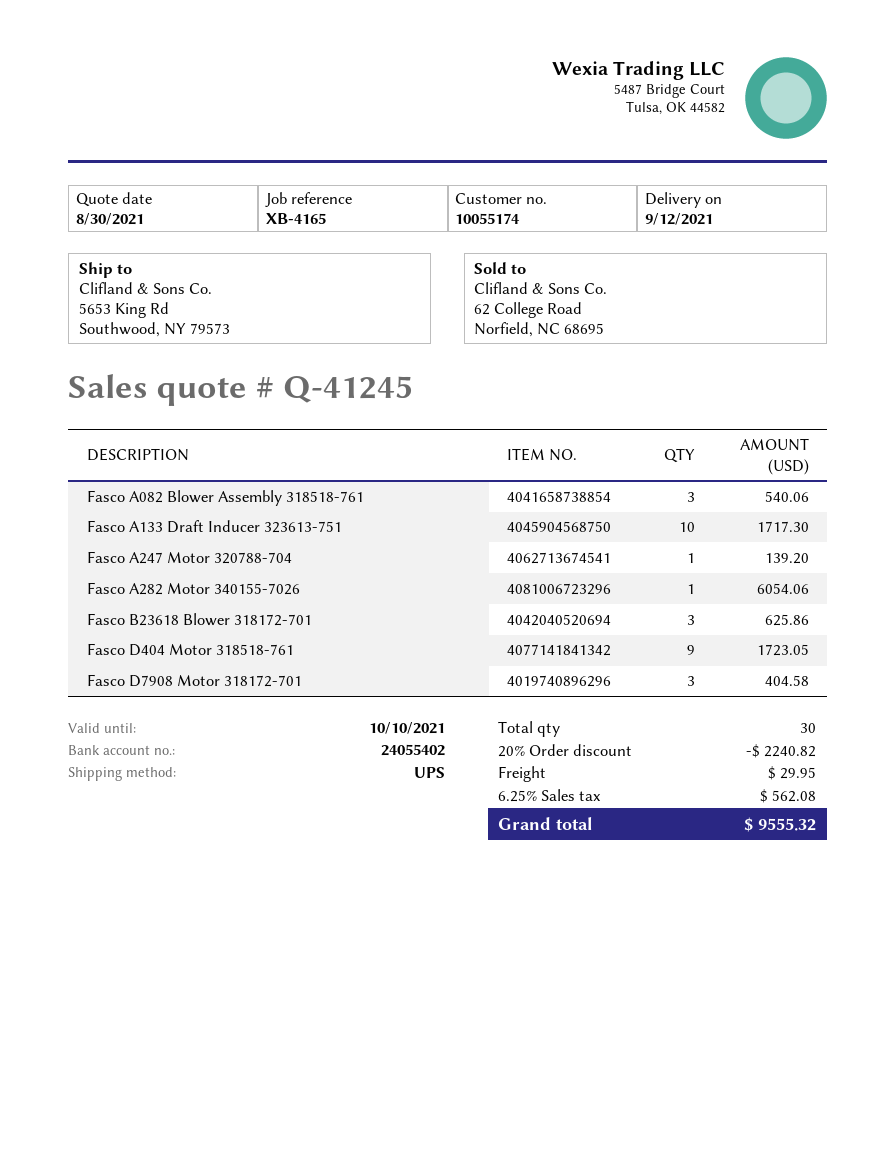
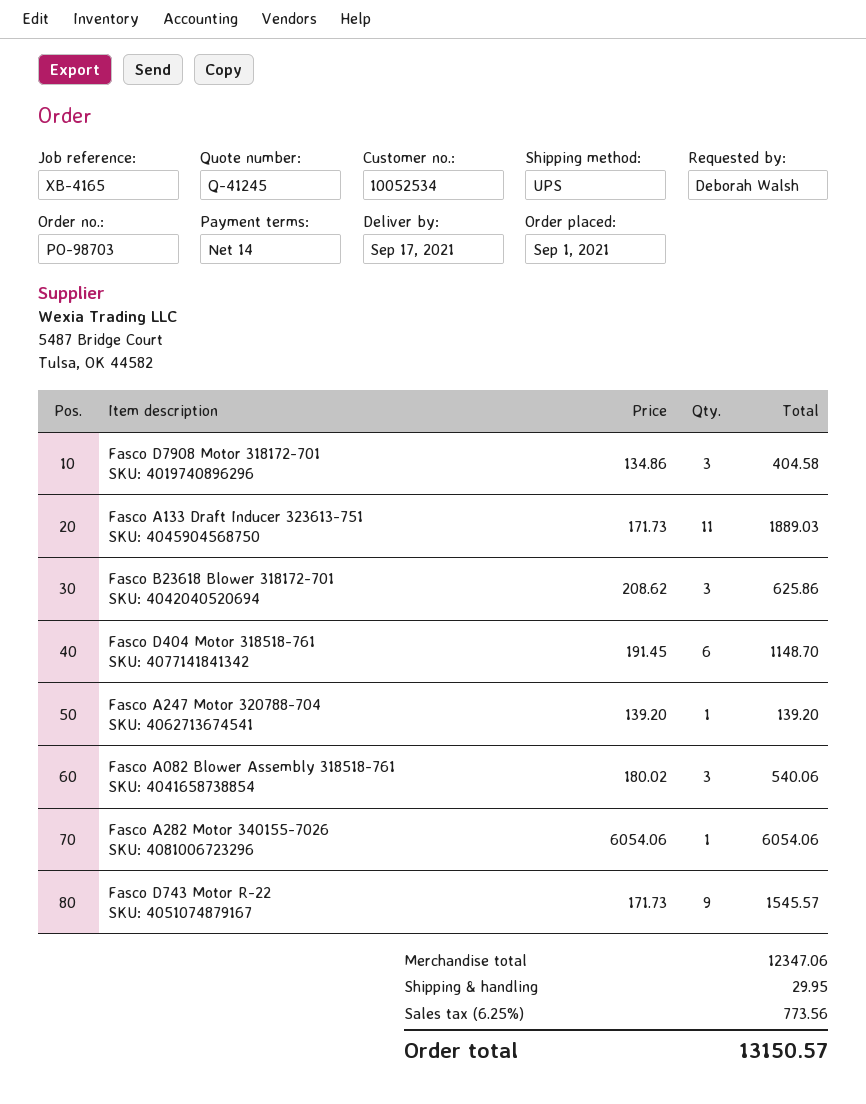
delivery date: 2021-09-12 -> 2021-09-17
customer number: 10055174 -> 10052534
Fasco A133 Draft Inducer 323613-751: 10 for 1717.30 -> 11 for 1889.03
Fasco D404 Motor 318518-761: 9 for 1723.05 -> 6 for 1148.70
Fasco D743 Motor R-22: none -> 9 for 1545.57
discount: 20% = 2240.82 -> none
tax: 6.25% = 562.08 -> 6.25% = 773.56
total: 9555.32 -> 13150.57

